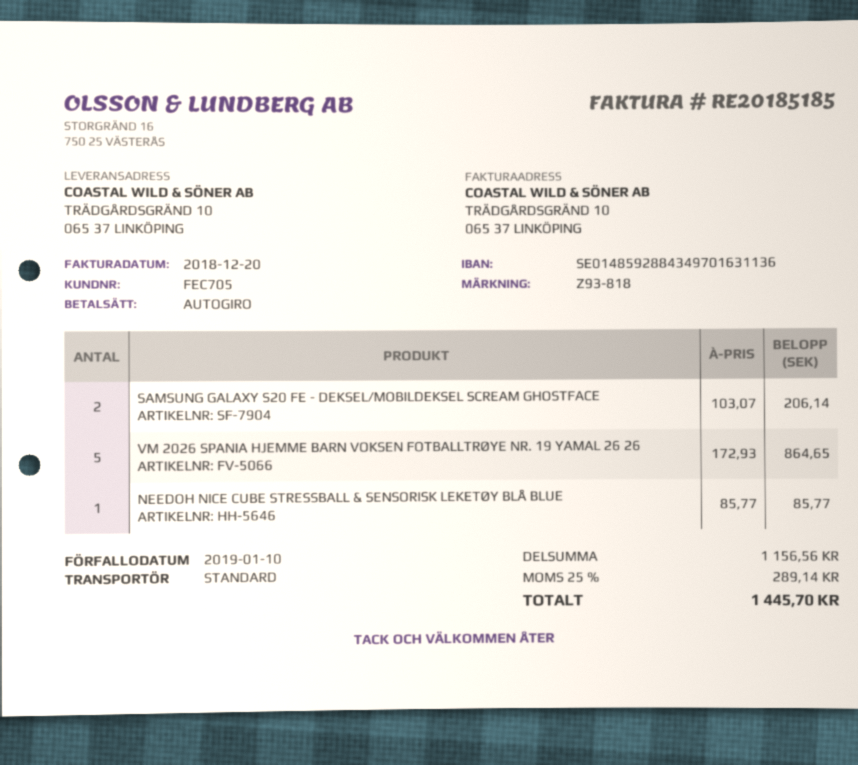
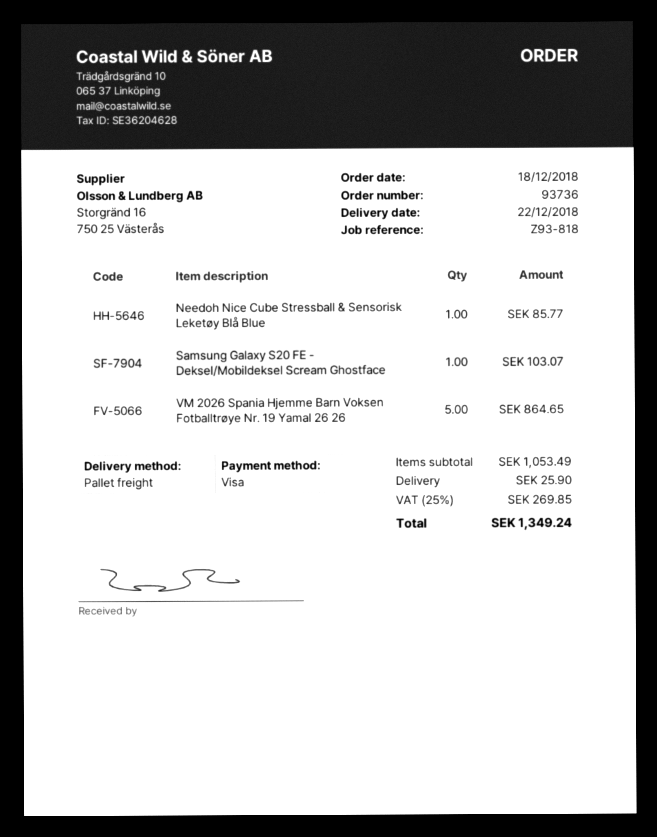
payment method: direct debit -> Visa
shipping method: standard -> pallet freight
SAMSUNG GALAXY S20 FE - DEKSEL/MOBILDEKSEL SCREAM GHOSTFACE: 2 for 206.14 -> 1 for 103.07
subtotal: 1156.56 -> 1053.49
shipping: none -> 25.90
tax: 25% = 289.14 -> 25% = 269.85
total: 1445.70 -> 1349.24

